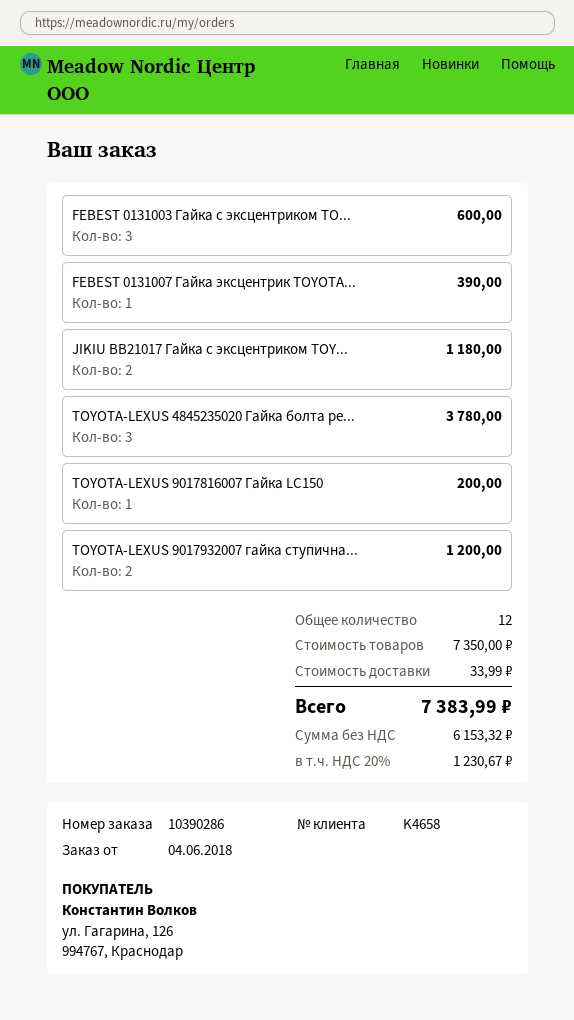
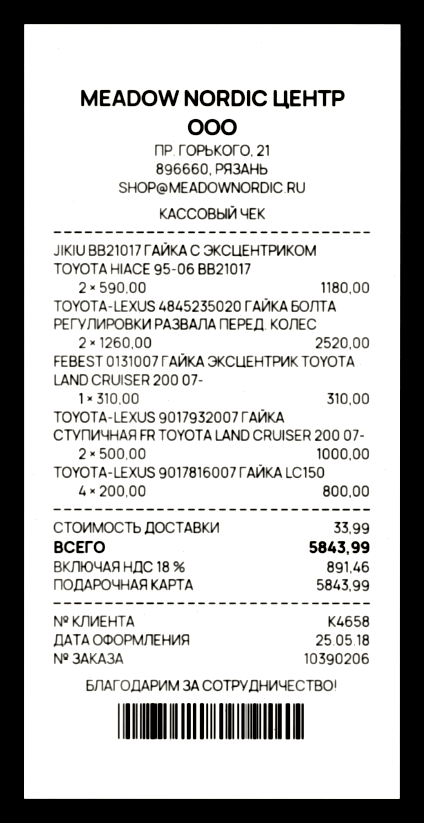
order number: 10390286 -> 10390206
order date: 2018-06-04 -> 2018-05-25
FEBEST 0131003 Гайка с эксцентриком TO...: 3 for 600.00 -> none
FEBEST 0131007 Гайка эксцентрик TOYOTA...: 1 for 390.00 -> 1 for 310.00
TOYOTA-LEXUS 4845235020 Гайка болта ре...: 3 for 3780.00 -> 2 for 2520.00
TOYOTA-LEXUS 9017816007 Гайка LC150: 1 for 200.00 -> 4 for 800.00
TOYOTA-LEXUS 9017932007 гайка ступична...: 2 for 1200.00 -> 2 for 1000.00
tax: 20% = 1230.67 -> 18% = 891.46
total: 7383.99 -> 5843.99

